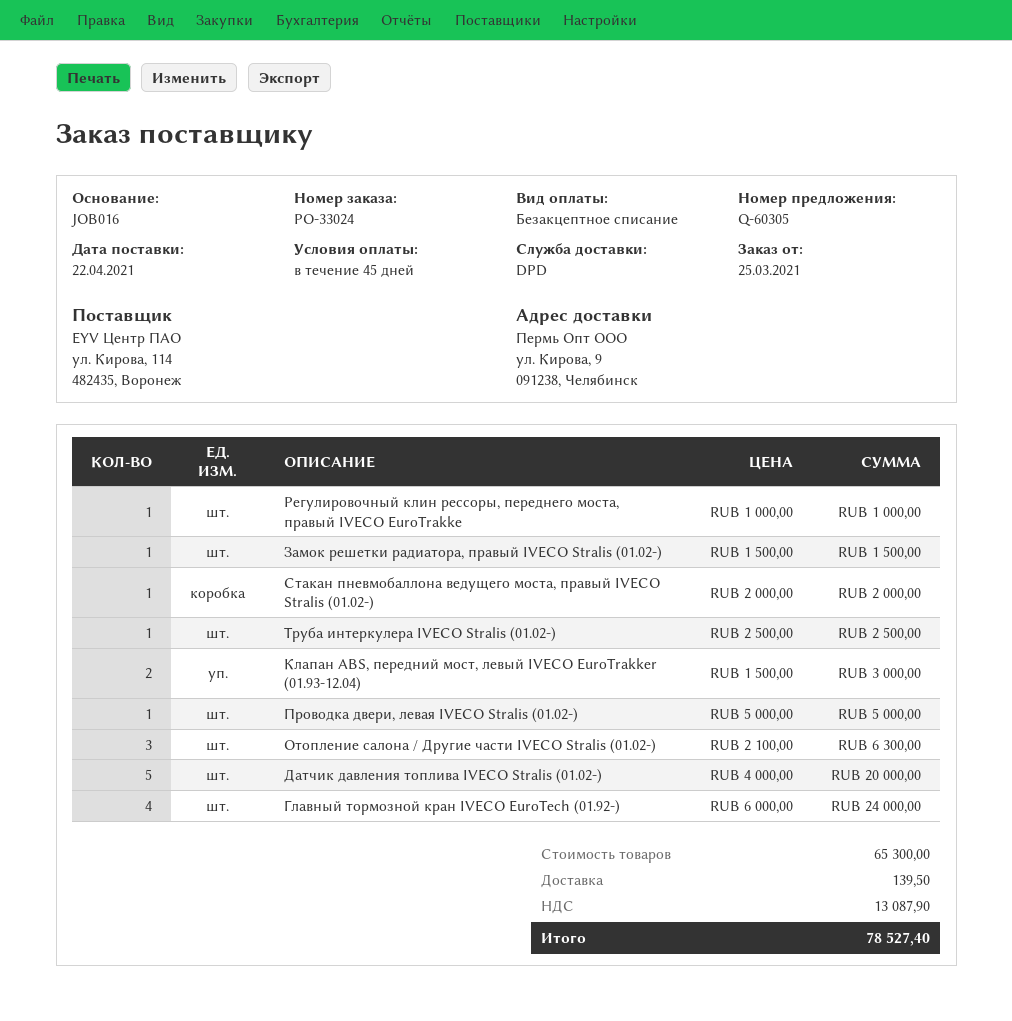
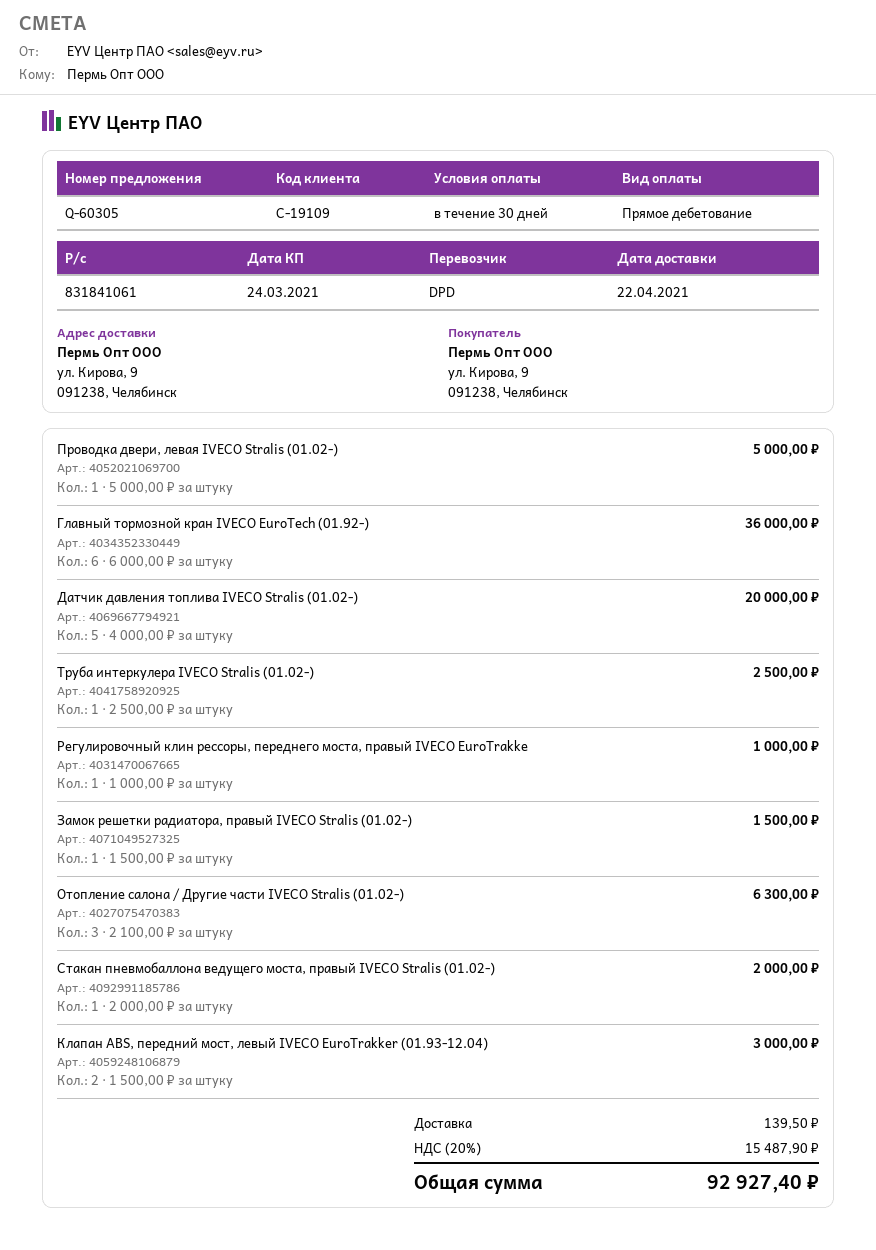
payment terms: 45 days -> 30 days
Главный тормозной кран IVECO EuroTech (01.92-): 4 x 6000.00 = 24000.00 -> 6 x 6000.00 = 36000.00
tax: 13087.90 -> 15487.90
total: 78527.40 -> 92927.40

